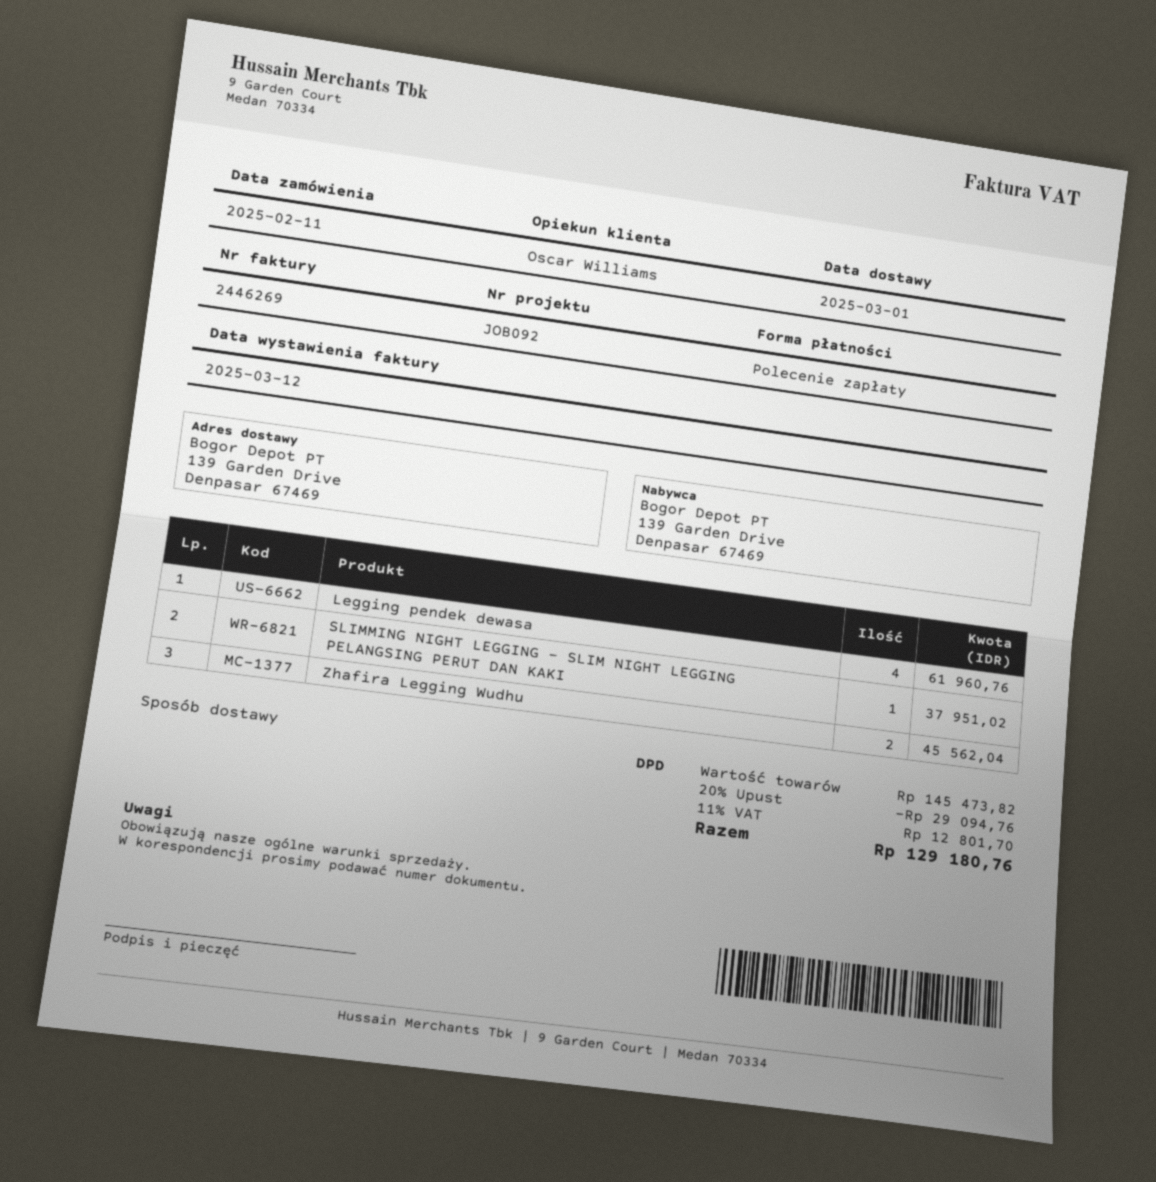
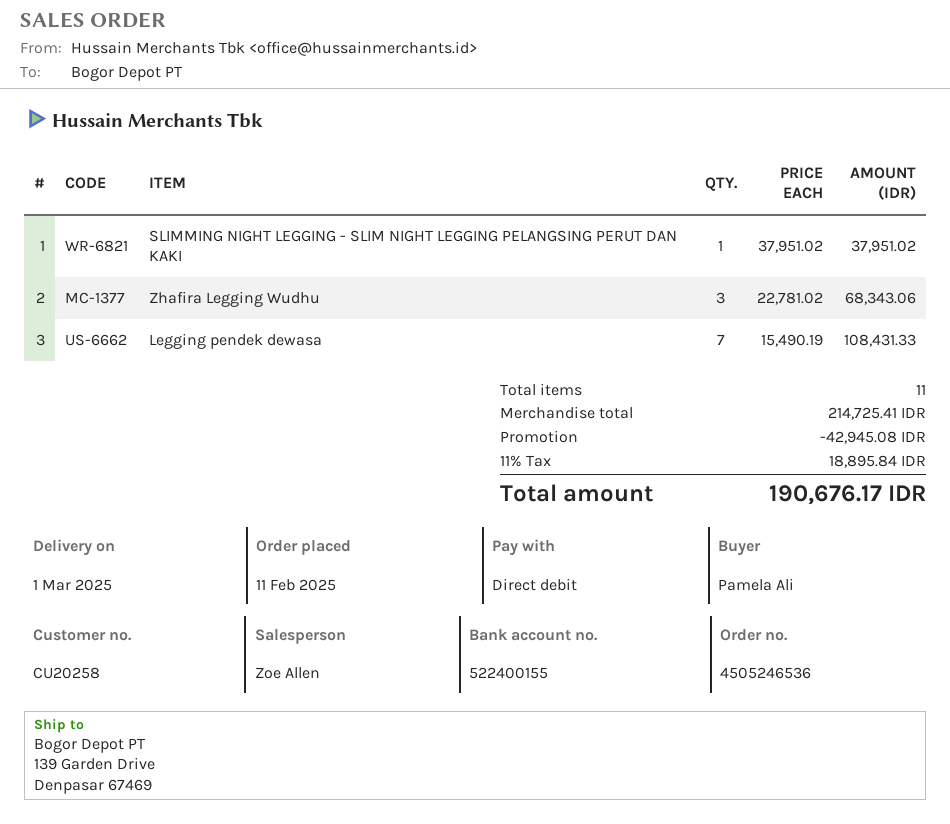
sales rep: Oscar Williams -> Zoe Allen
Legging pendek dewasa: 4 for 61960.76 -> 7 for 108431.33
Zhafira Legging Wudhu: 2 for 45562.04 -> 3 for 68343.06
subtotal: 145473.82 -> 214725.41
discount: 29094.76 -> 42945.08
tax: 11% = 12801.70 -> 11% = 18895.84
total: 129180.76 -> 190676.17

